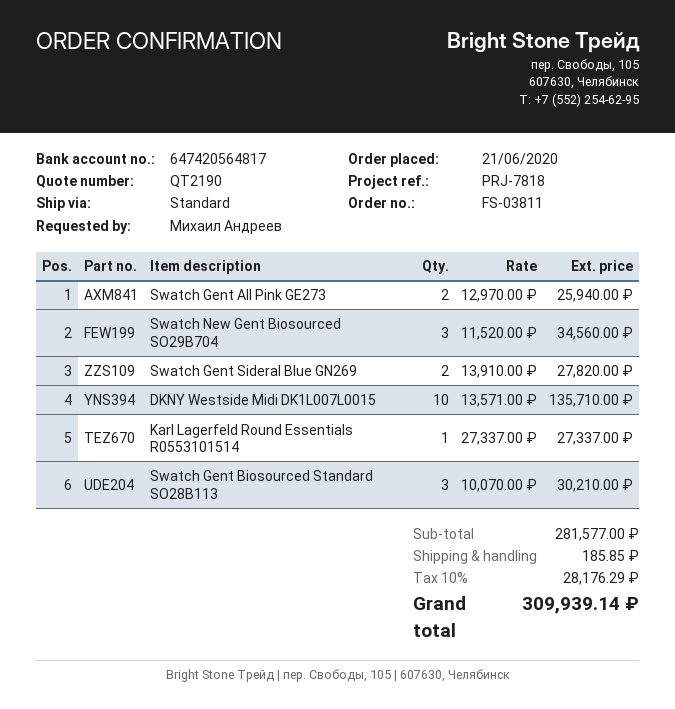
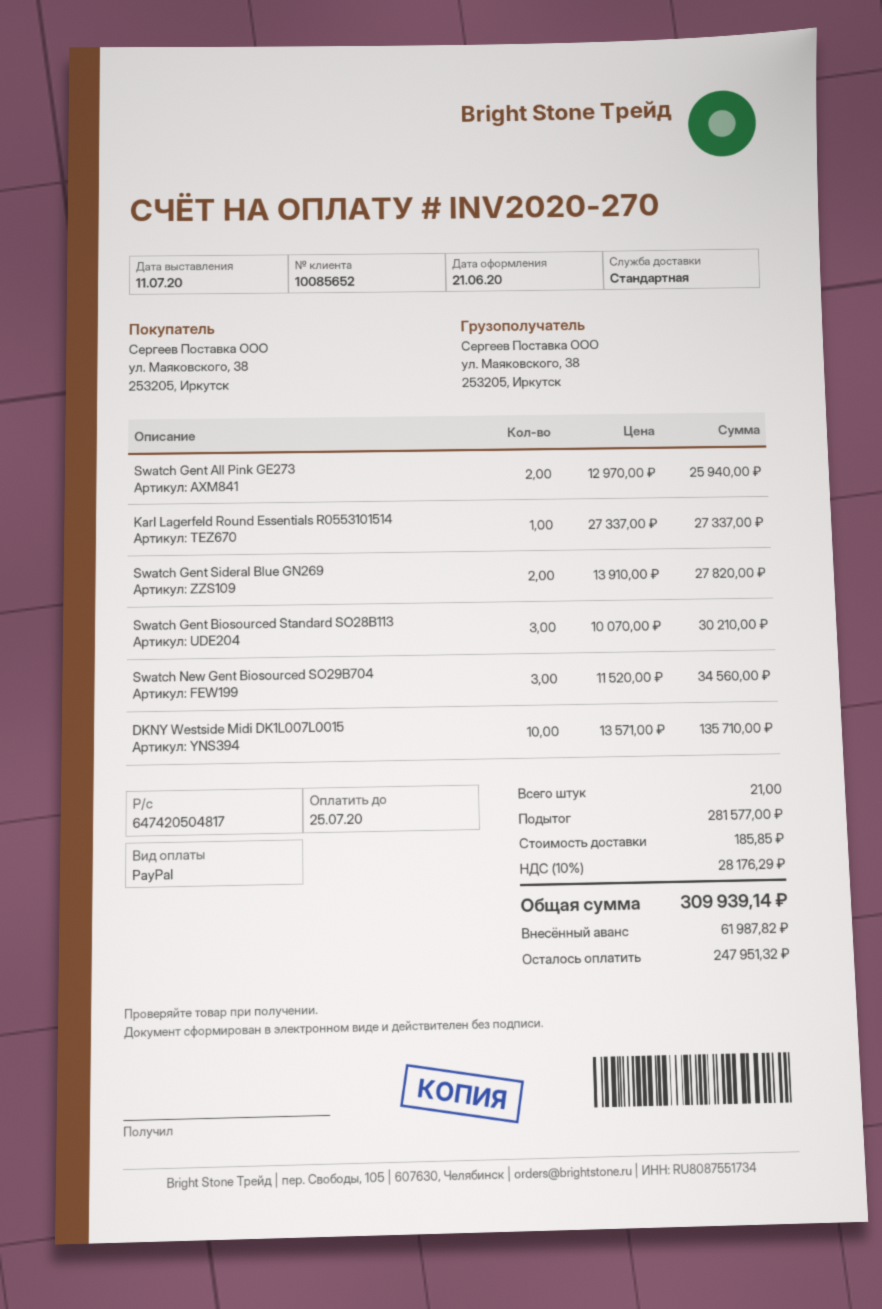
bank account: 647420564817 -> 647420504817

